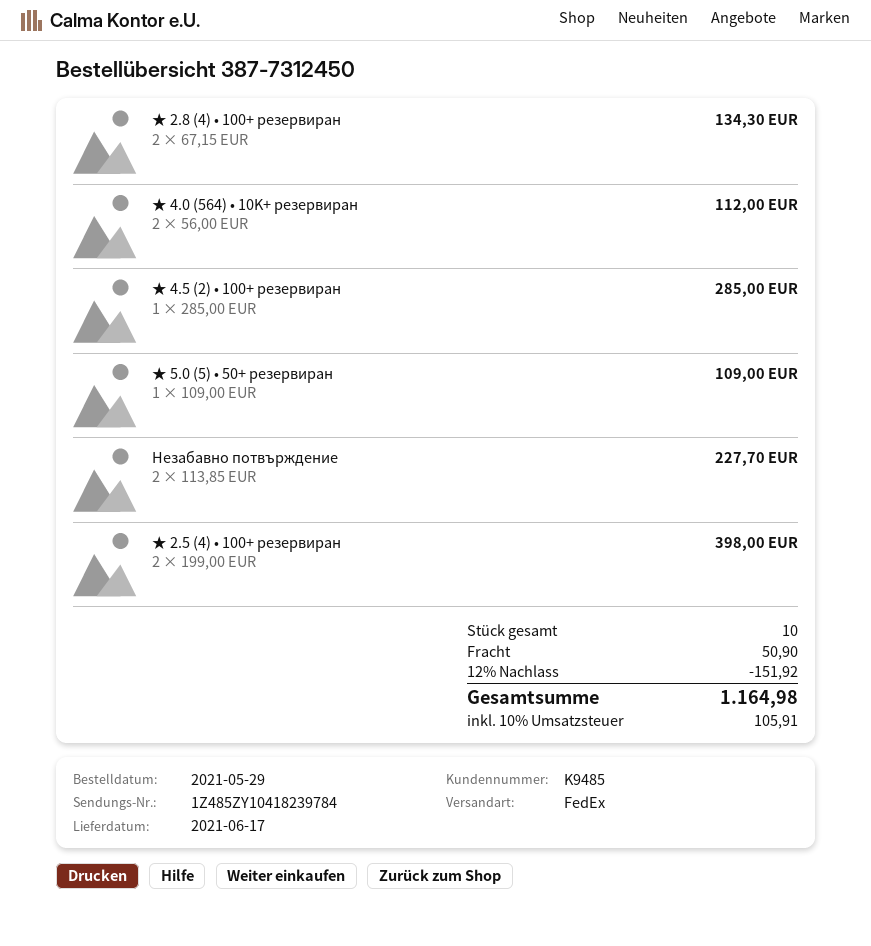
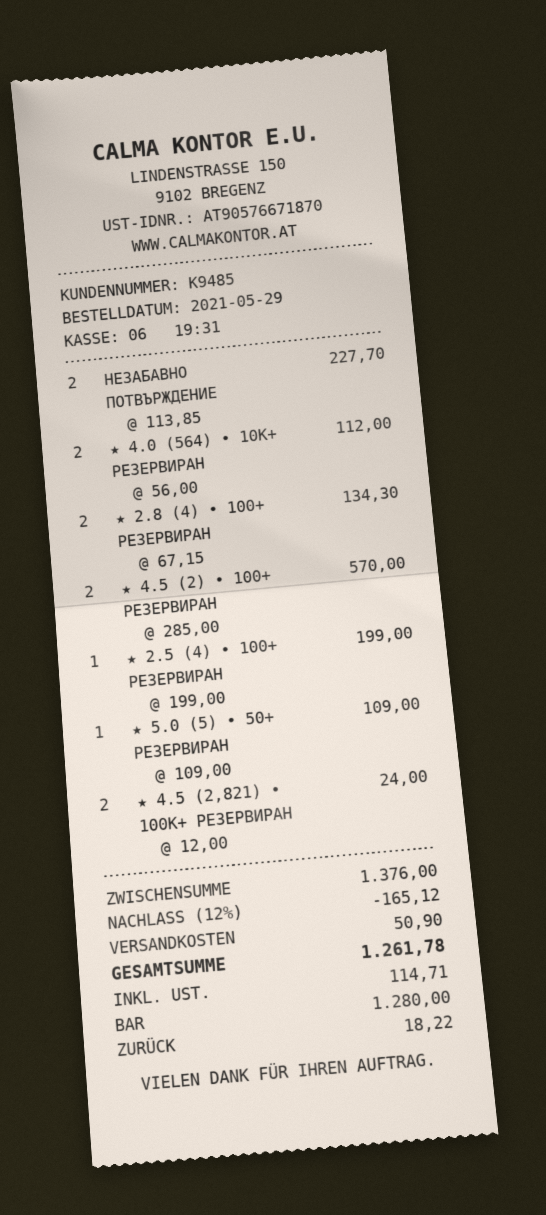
★ 4.5 (2) • 100+ резервиран: 1 x 285.00 = 285.00 -> 2 x 285.00 = 570.00
★ 2.5 (4) • 100+ резервиран: 2 x 199.00 = 398.00 -> 1 x 199.00 = 199.00
★ 4.5 (2,821) • 100K+ РЕЗЕРВИРАН: none -> 2 x 12.00 = 24.00
discount: 12% = 151.92 -> 12% = 165.12
tax: 105.91 -> 114.71
total: 1164.98 -> 1261.78

